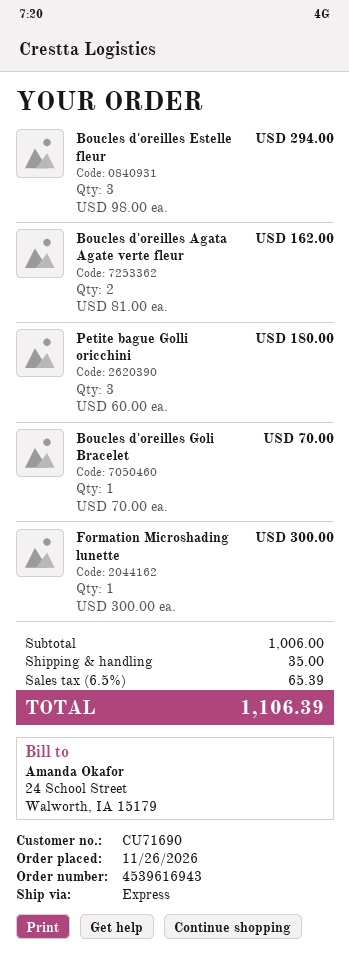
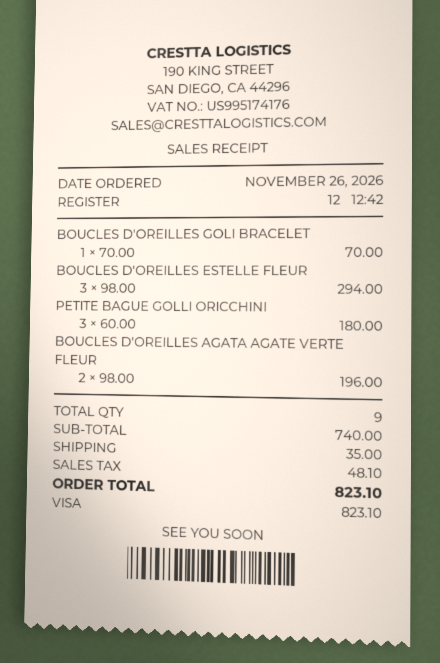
Boucles d'oreilles Agata Agate verte fleur: 2 x 81.00 = 162.00 -> 2 x 98.00 = 196.00
Formation Microshading lunette: 1 x 300.00 = 300.00 -> none
subtotal: 1006.00 -> 740.00
tax: 65.39 -> 48.10
total: 1106.39 -> 823.10

